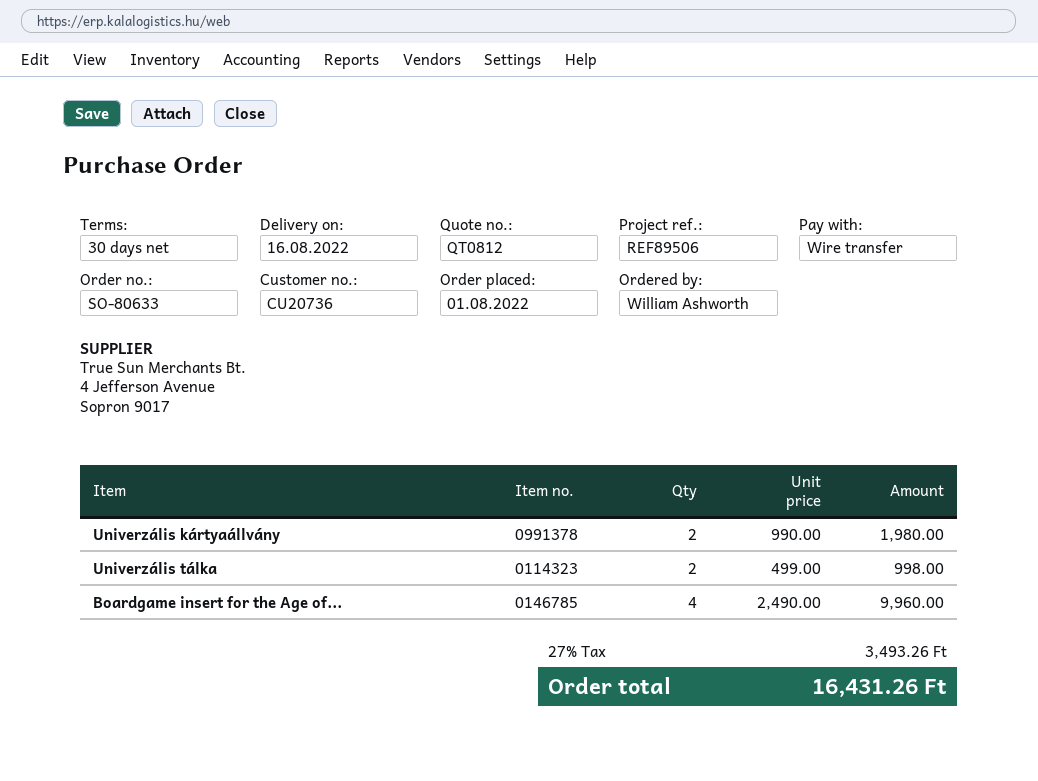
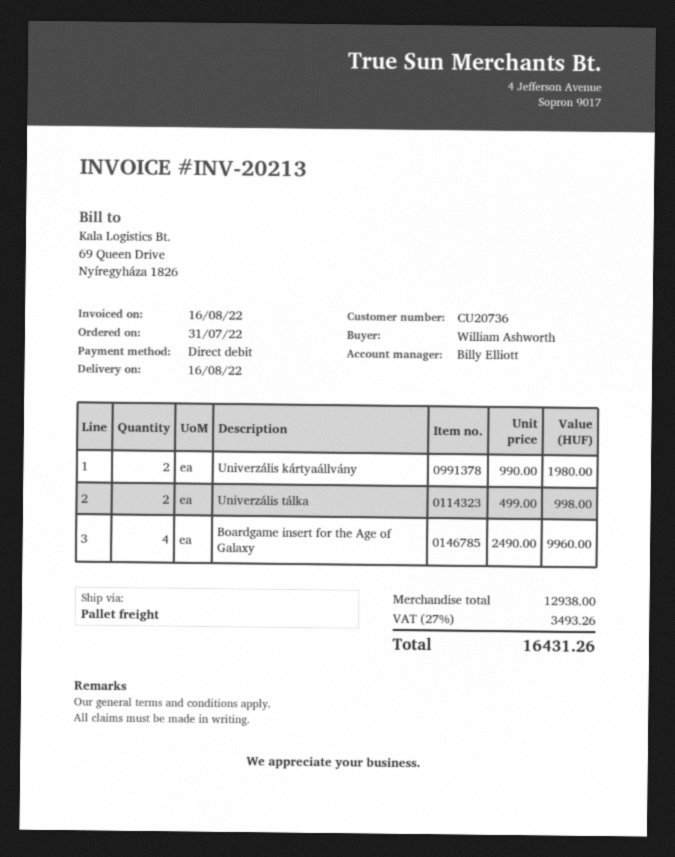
order date: 2022-08-01 -> 2022-07-31
payment method: bank transfer -> direct debit

